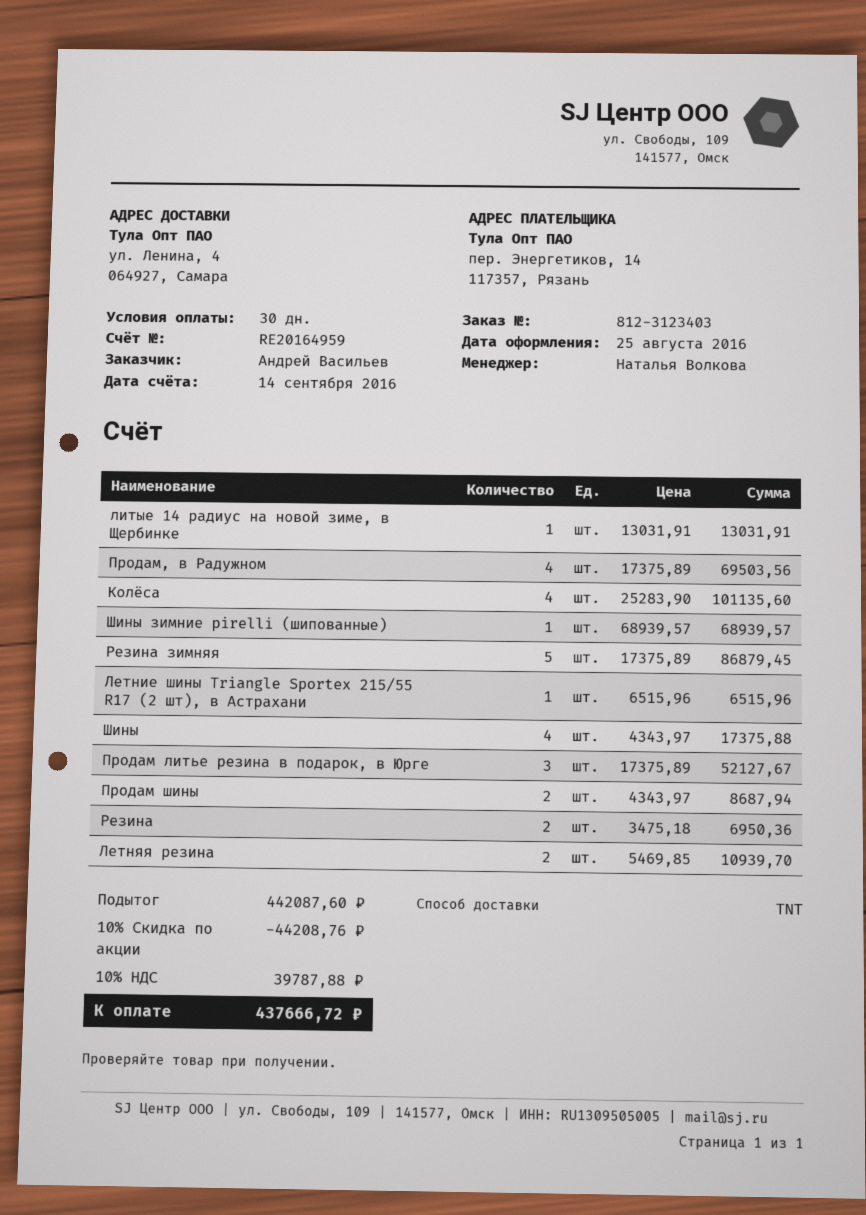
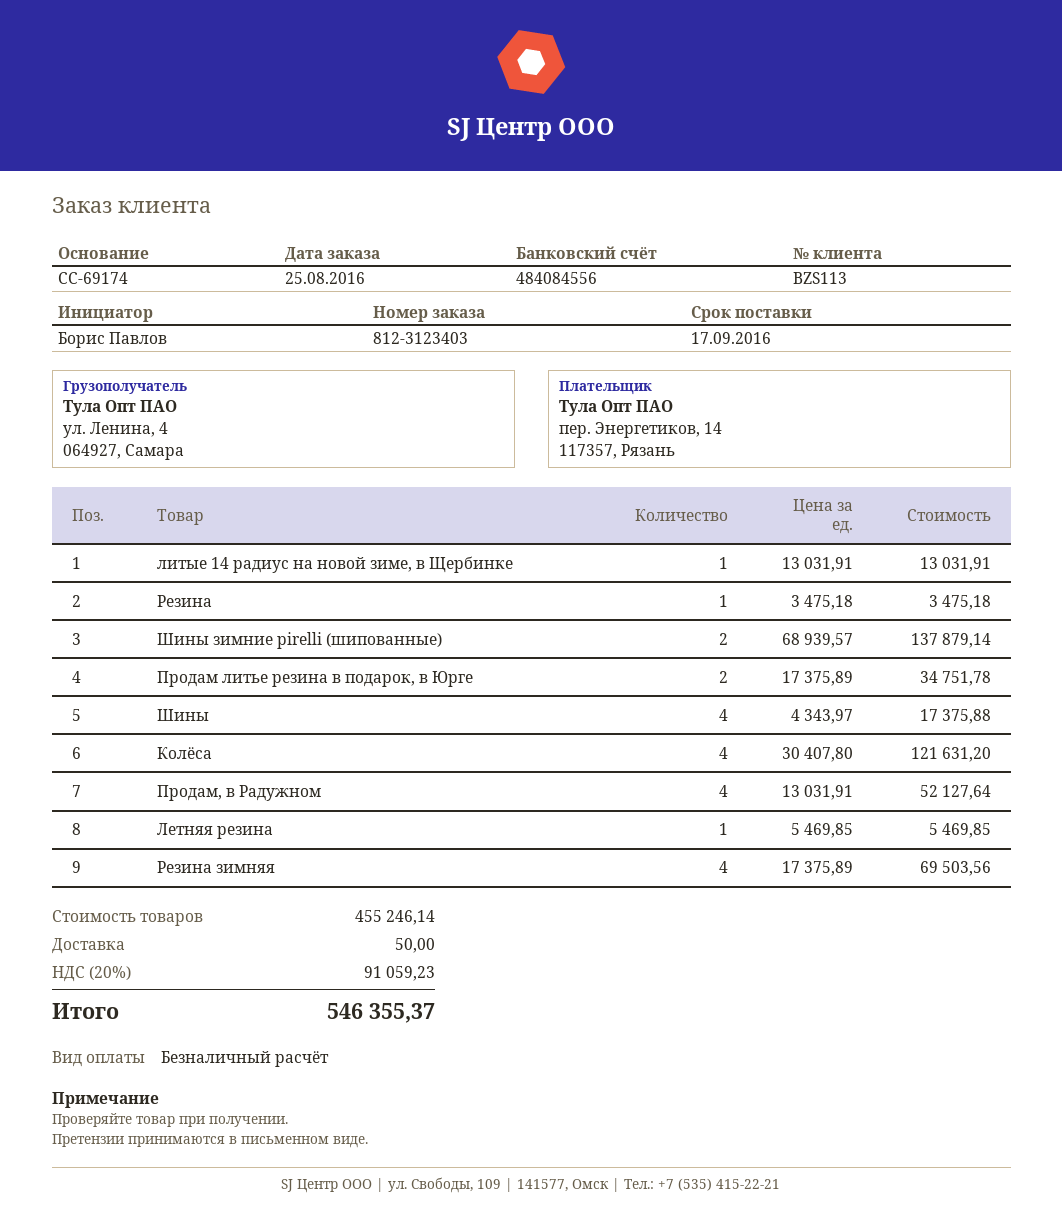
ordered by: Андрей Васильев -> Борис Павлов
Продам, в Радужном: 4 x 17375.89 = 69503.56 -> 4 x 13031.91 = 52127.64
Колёса: 4 x 25283.90 = 101135.60 -> 4 x 30407.80 = 121631.20
Шины зимние pirelli (шипованные): 1 x 68939.57 = 68939.57 -> 2 x 68939.57 = 137879.14
Резина зимняя: 5 x 17375.89 = 86879.45 -> 4 x 17375.89 = 69503.56
Летние шины Triangle Sportex 215/55 R17 (2 шт), в Астрахани: 1 x 6515.96 = 6515.96 -> none
Продам литье резина в подарок, в Юрге: 3 x 17375.89 = 52127.67 -> 2 x 17375.89 = 34751.78
Продам шины: 2 x 4343.97 = 8687.94 -> none
Резина: 2 x 3475.18 = 6950.36 -> 1 x 3475.18 = 3475.18
Летняя резина: 2 x 5469.85 = 10939.70 -> 1 x 5469.85 = 5469.85
subtotal: 442087.60 -> 455246.14
discount: 10% = 44208.76 -> none
shipping: none -> 50.00
tax: 10% = 39787.88 -> 20% = 91059.23
total: 437666.72 -> 546355.37

